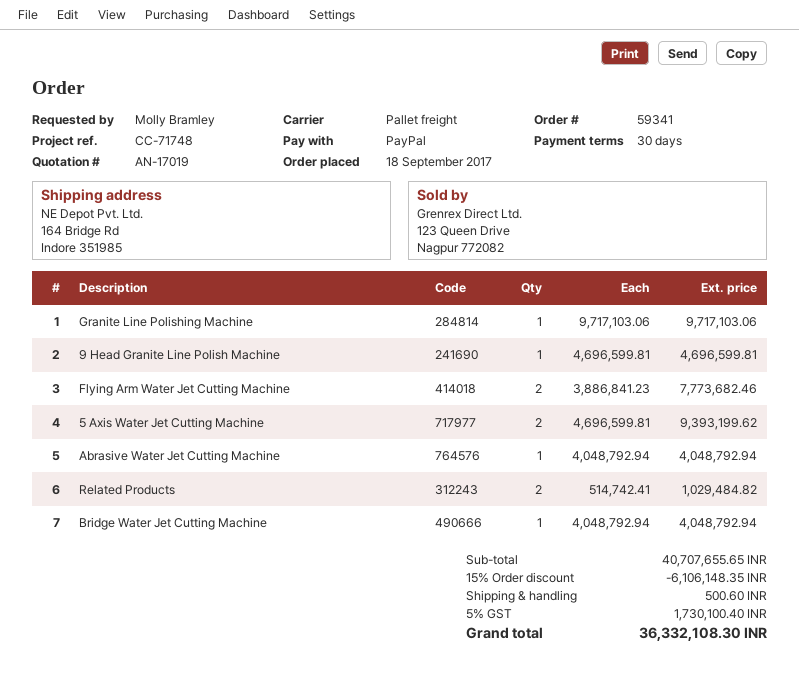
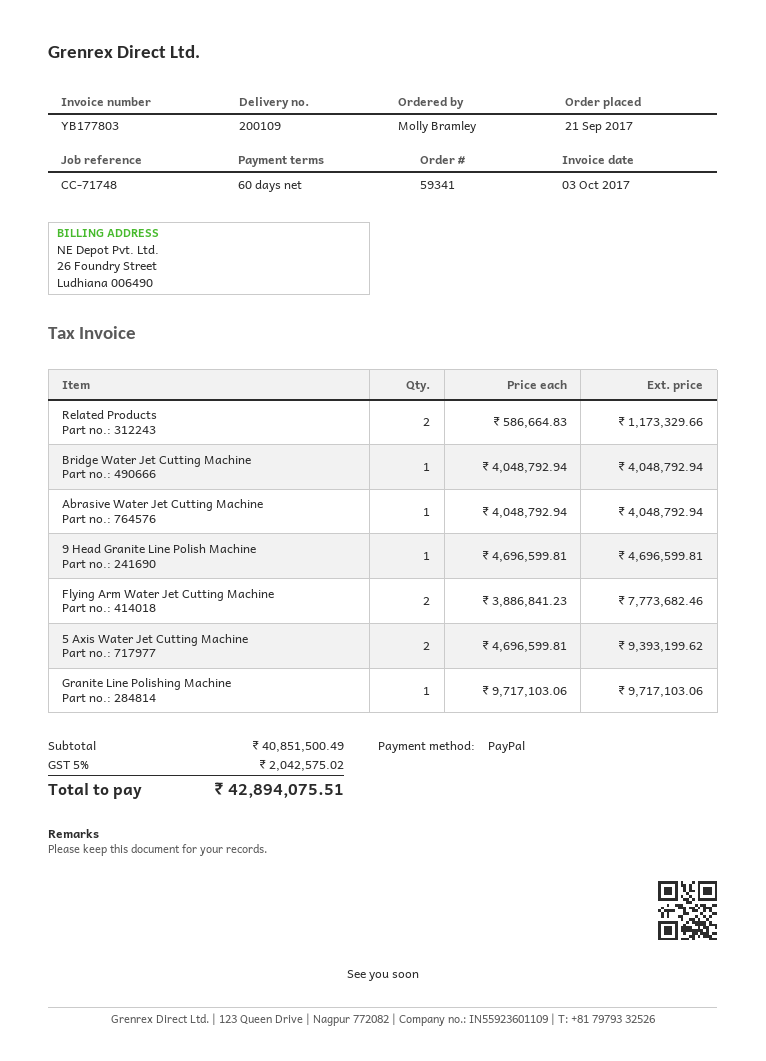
order date: 2017-09-18 -> 2017-09-21
payment terms: 30 days -> 60 days
Related Products: 2 x 514742.41 = 1029484.82 -> 2 x 586664.83 = 1173329.66
subtotal: 40707655.65 -> 40851500.49
discount: 15% = 6106148.35 -> none
shipping: 500.60 -> none
tax: 5% = 1730100.40 -> 5% = 2042575.02
total: 36332108.30 -> 42894075.51

